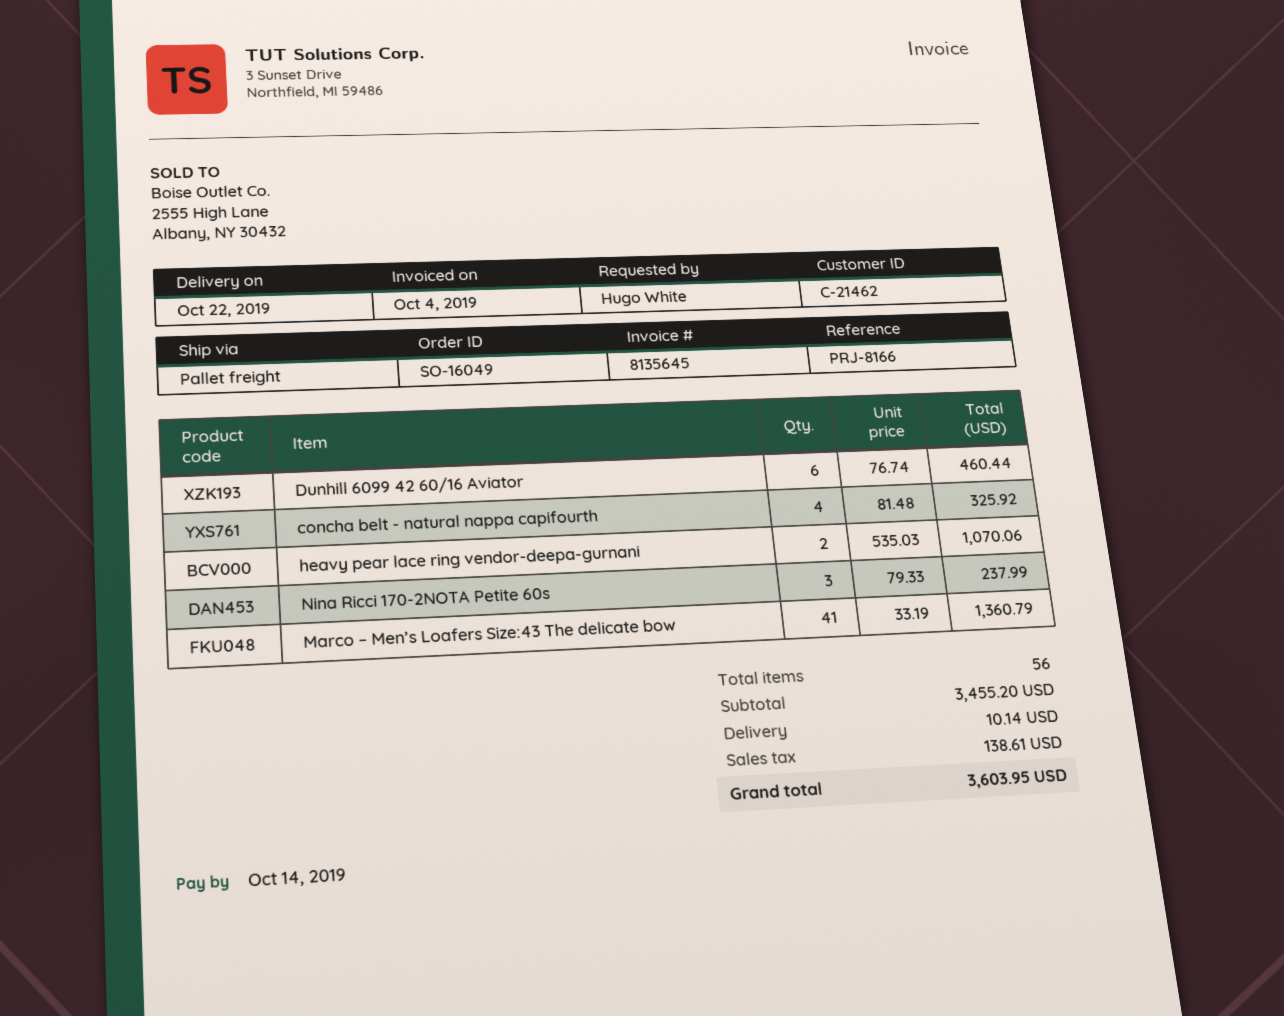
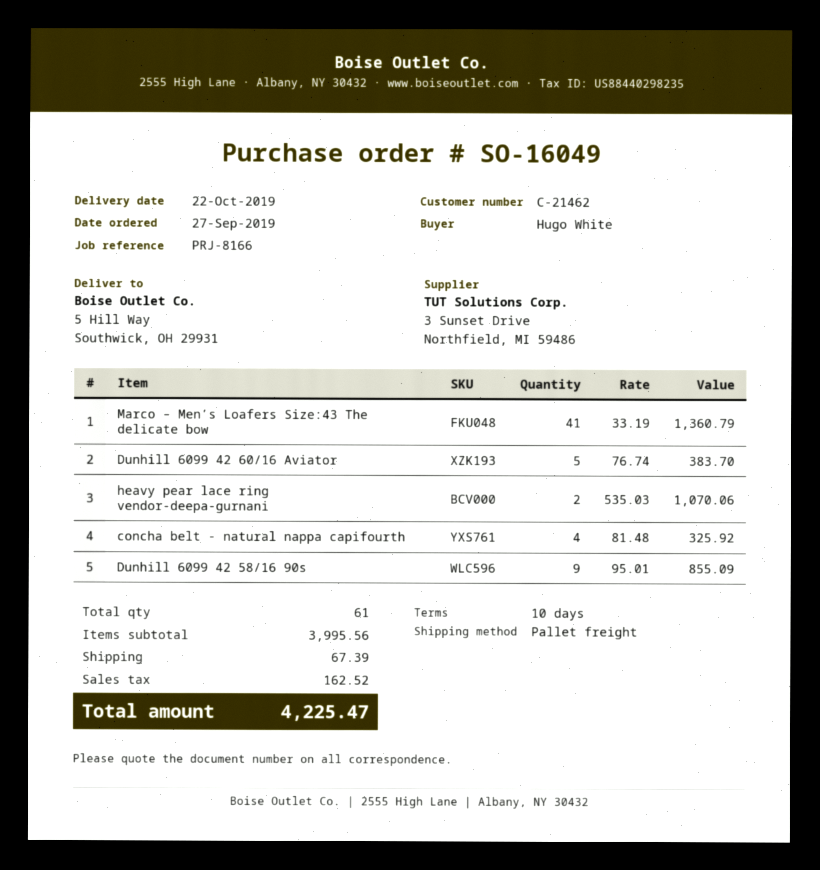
Dunhill 6099 42 60/16 Aviator: 6 x 76.74 = 460.44 -> 5 x 76.74 = 383.70
Nina Ricci 170-2NOTA Petite 60s: 3 x 79.33 = 237.99 -> none
Dunhill 6099 42 58/16 90s: none -> 9 x 95.01 = 855.09
total quantity: 56 -> 61
subtotal: 3455.20 -> 3995.56
shipping: 10.14 -> 67.39
tax: 138.61 -> 162.52
total: 3603.95 -> 4225.47

